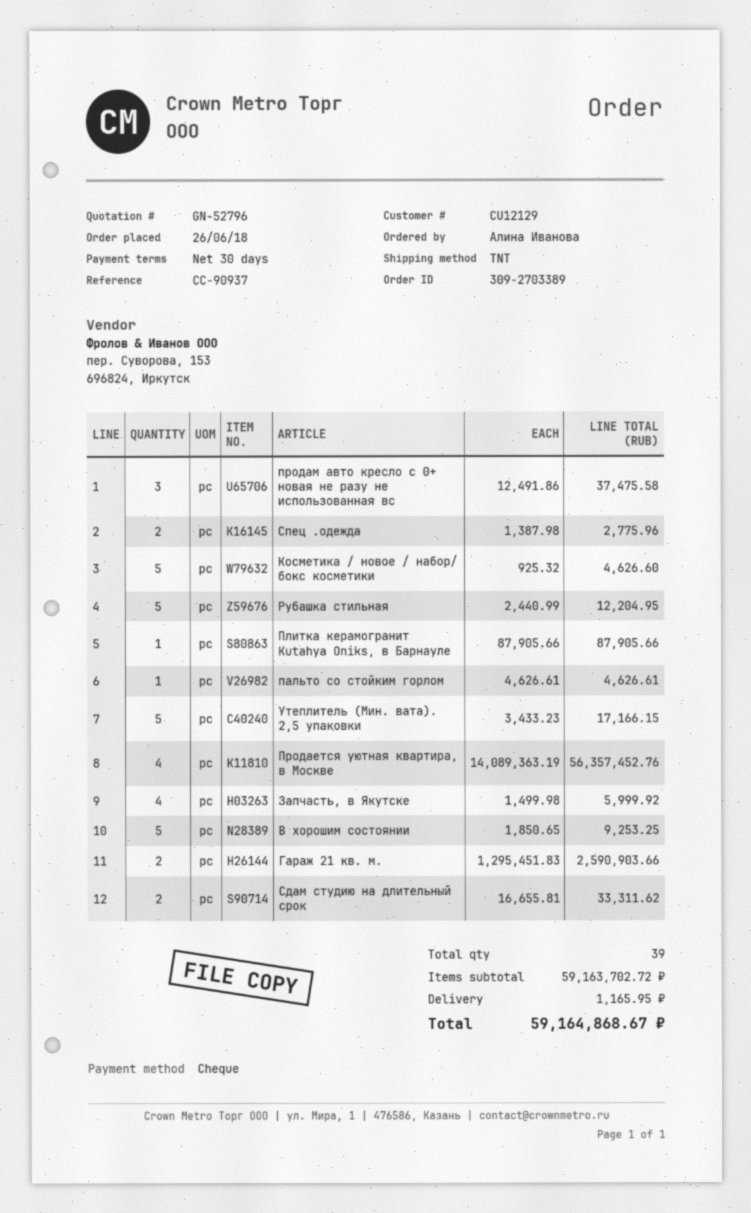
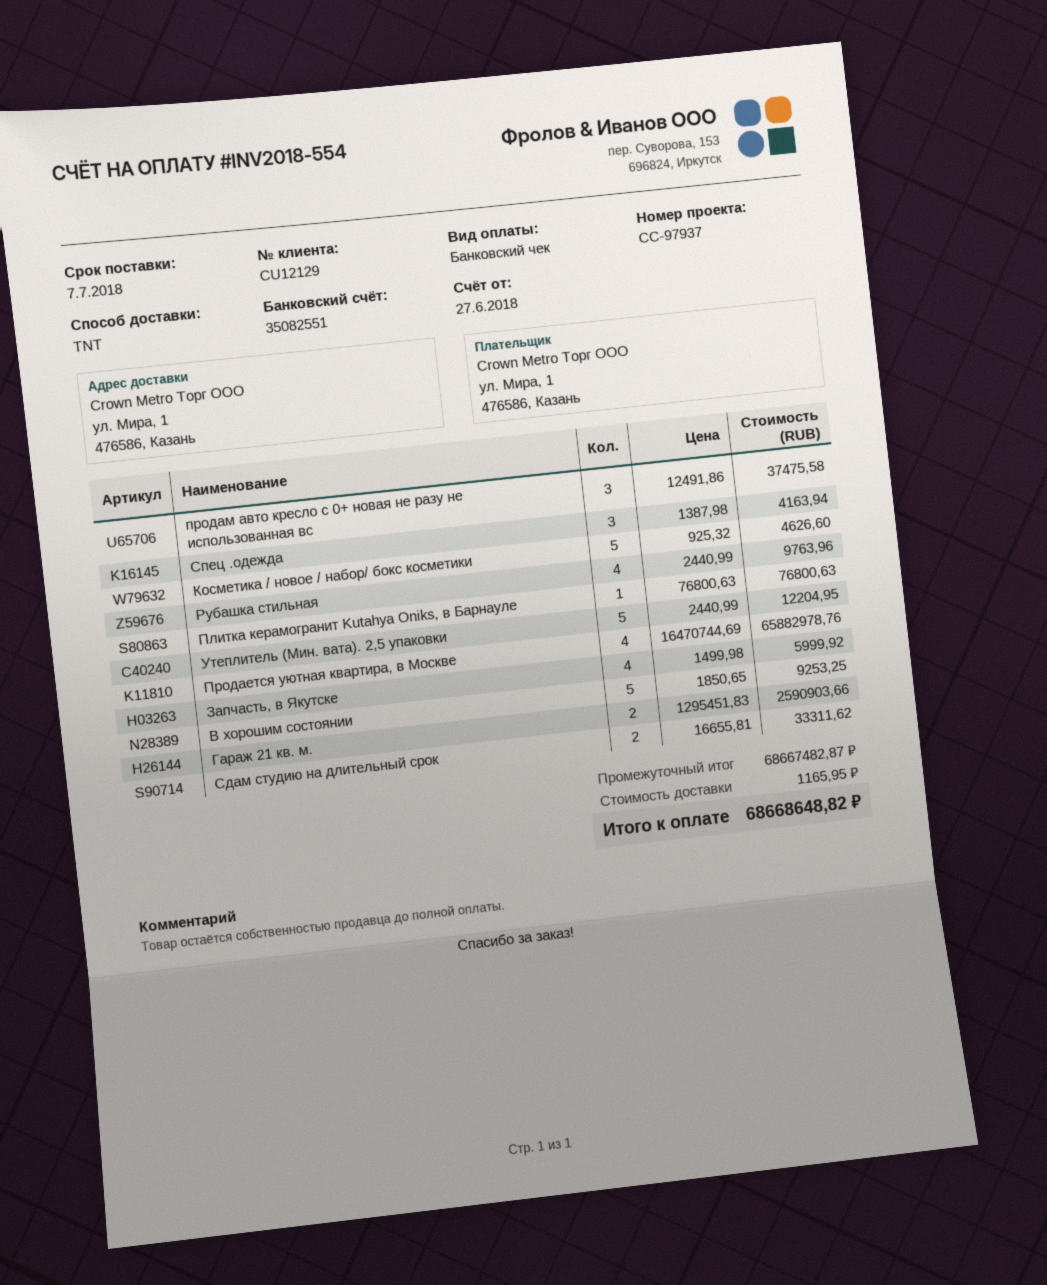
reference: CC-90937 -> CC-97937
Спец .одежда: 2 x 1387.98 = 2775.96 -> 3 x 1387.98 = 4163.94
Рубашка стильная: 5 x 2440.99 = 12204.95 -> 4 x 2440.99 = 9763.96
Плитка керамогранит Kutahya Oniks, в Барнауле: 1 x 87905.66 = 87905.66 -> 1 x 76800.63 = 76800.63
пальто со стойким горлом: 1 x 4626.61 = 4626.61 -> none
Утеплитель (Мин. вата). 2,5 упаковки: 5 x 3433.23 = 17166.15 -> 5 x 2440.99 = 12204.95
Продается уютная квартира, в Москве: 4 x 14089363.19 = 56357452.76 -> 4 x 16470744.69 = 65882978.76
subtotal: 59163702.72 -> 68667482.87
total: 59164868.67 -> 68668648.82

